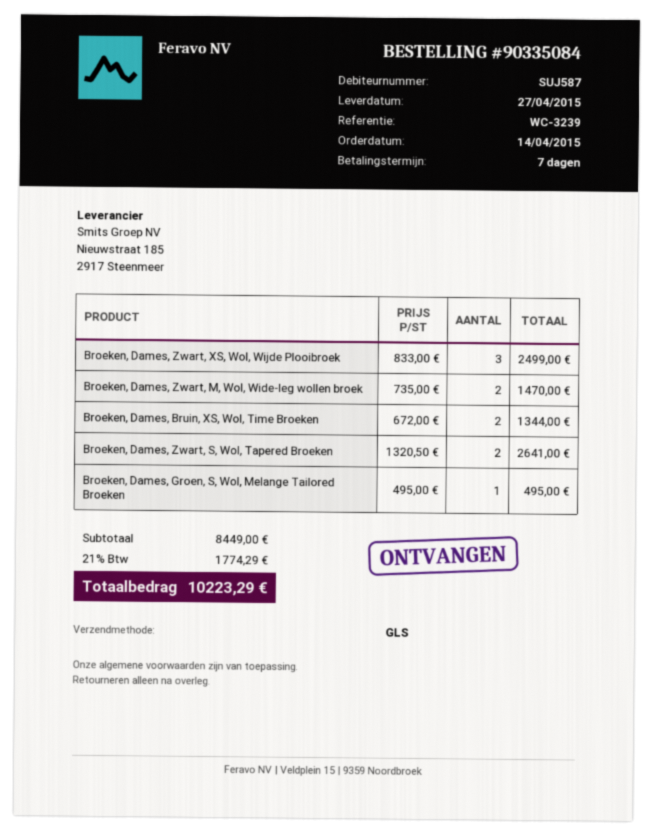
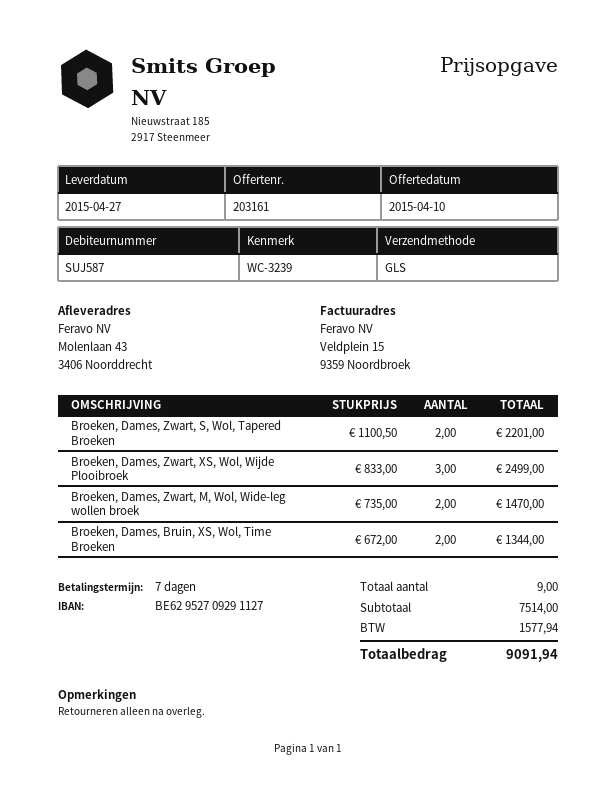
Broeken, Dames, Zwart, S, Wol, Tapered Broeken: 2 x 1320.50 = 2641.00 -> 2 x 1100.50 = 2201.00
Broeken, Dames, Groen, S, Wol, Melange Tailored Broeken: 1 x 495.00 = 495.00 -> none
subtotal: 8449.00 -> 7514.00
tax: 1774.29 -> 1577.94
total: 10223.29 -> 9091.94

